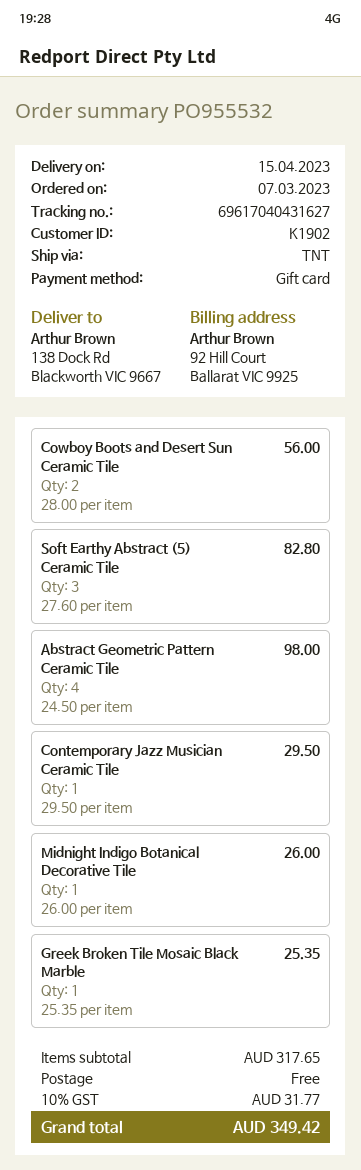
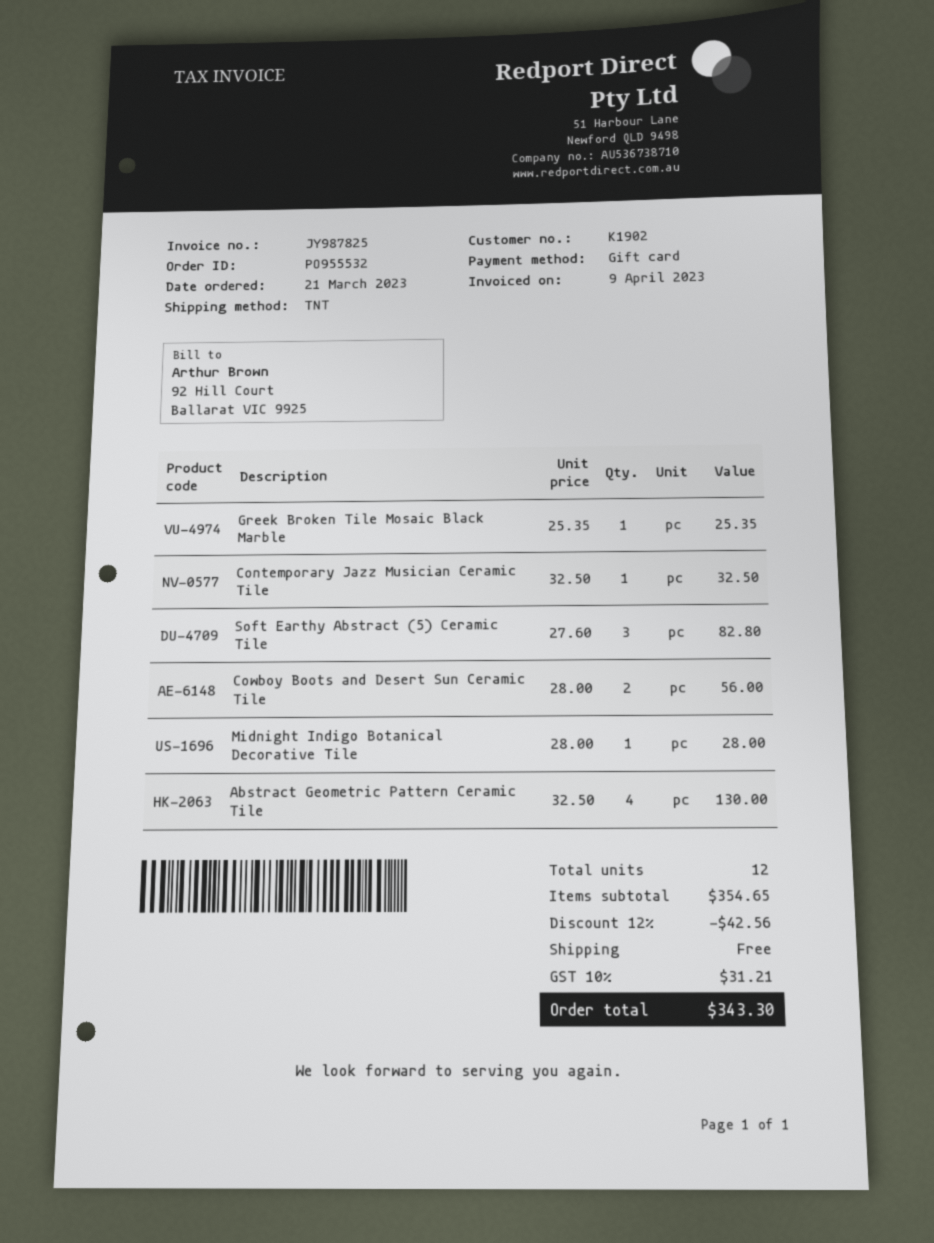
order date: 2023-03-07 -> 2023-03-21
Abstract Geometric Pattern Ceramic Tile: 4 x 24.50 = 98.00 -> 4 x 32.50 = 130.00
Contemporary Jazz Musician Ceramic Tile: 1 x 29.50 = 29.50 -> 1 x 32.50 = 32.50
Midnight Indigo Botanical Decorative Tile: 1 x 26.00 = 26.00 -> 1 x 28.00 = 28.00
subtotal: 317.65 -> 354.65
discount: none -> 12% = 42.56
tax: 10% = 31.77 -> 10% = 31.21
total: 349.42 -> 343.30

